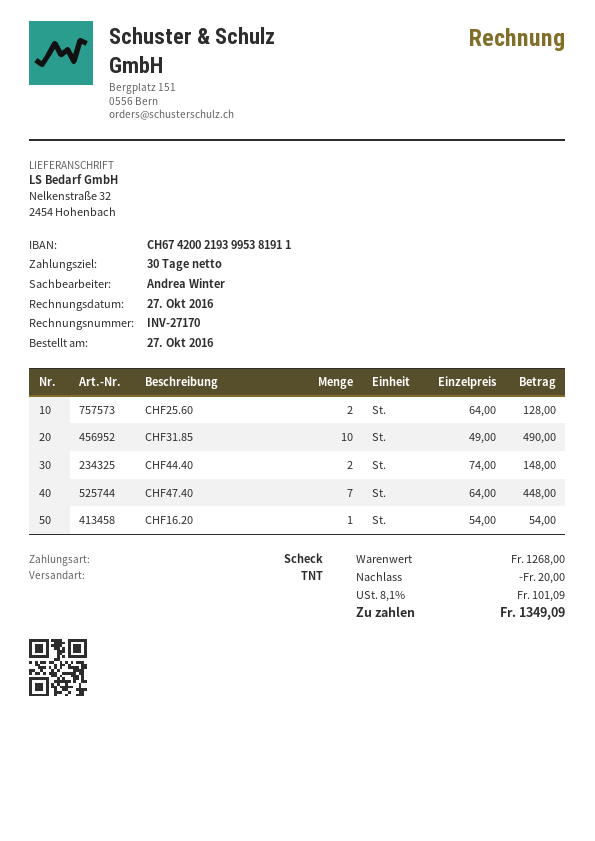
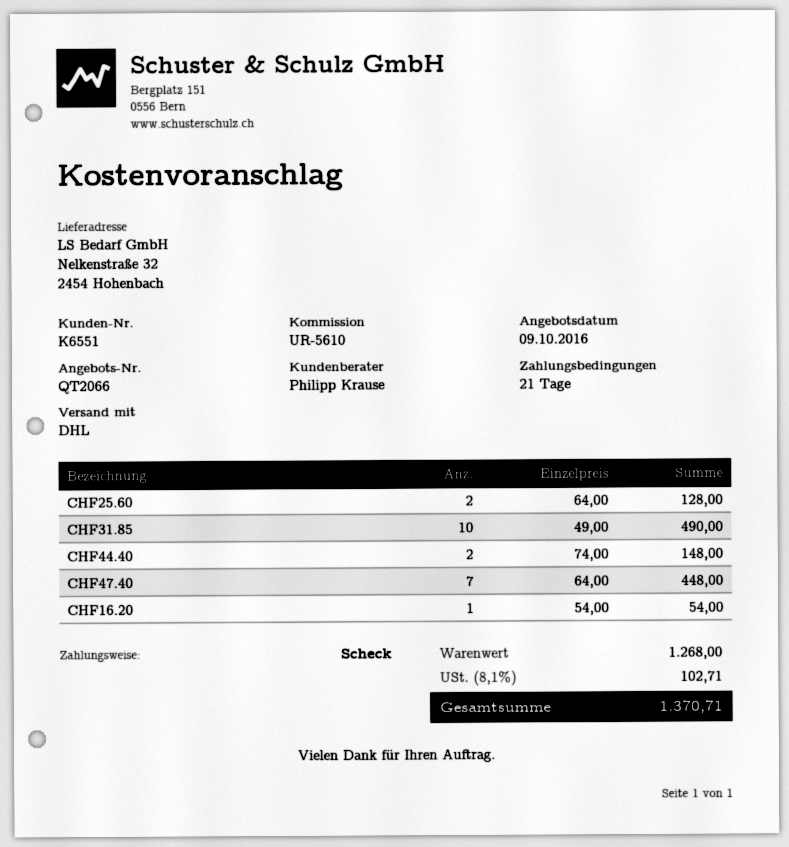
payment terms: 30 days -> 21 days
sales rep: Andrea Winter -> Philipp Krause
shipping method: TNT -> DHL
discount: 20.00 -> none
tax: 8.1% = 101.09 -> 8.1% = 102.71
total: 1349.09 -> 1370.71

